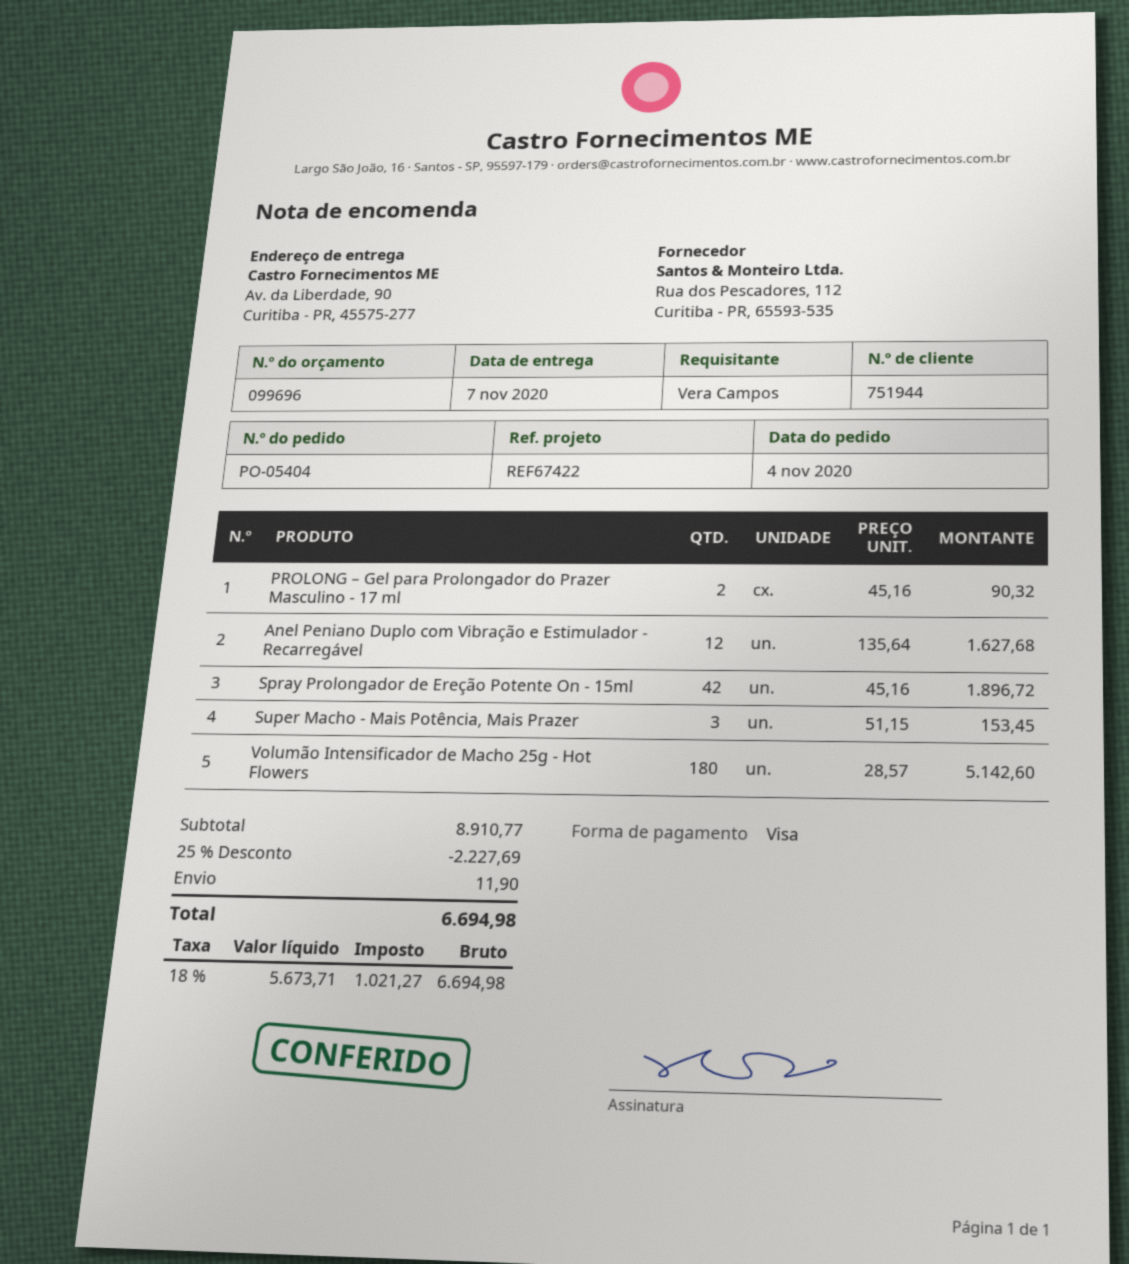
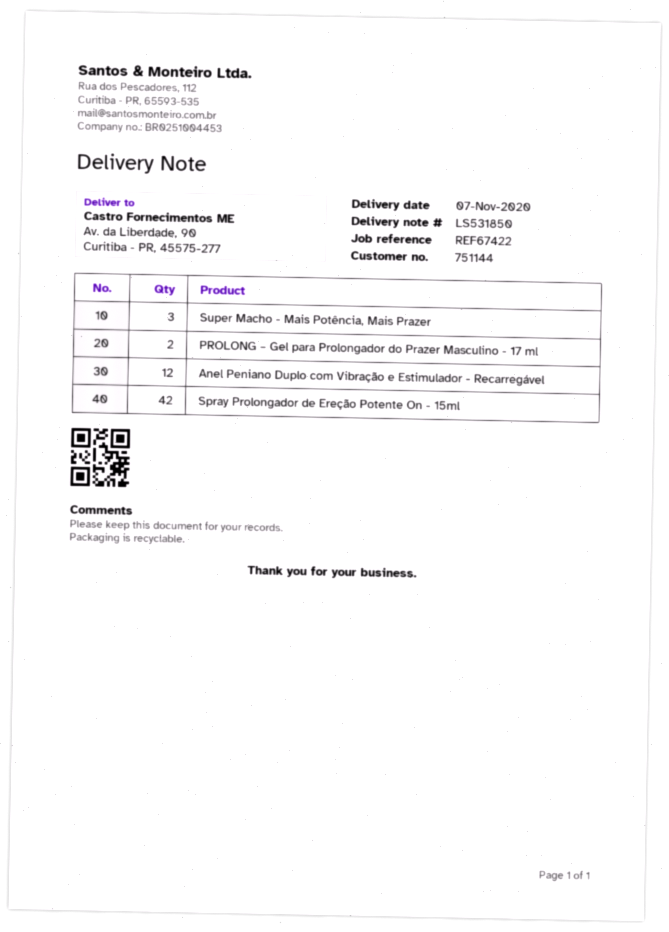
customer number: 751944 -> 751144
Volumão Intensificador de Macho 25g - Hot Flowers: 180 -> none

